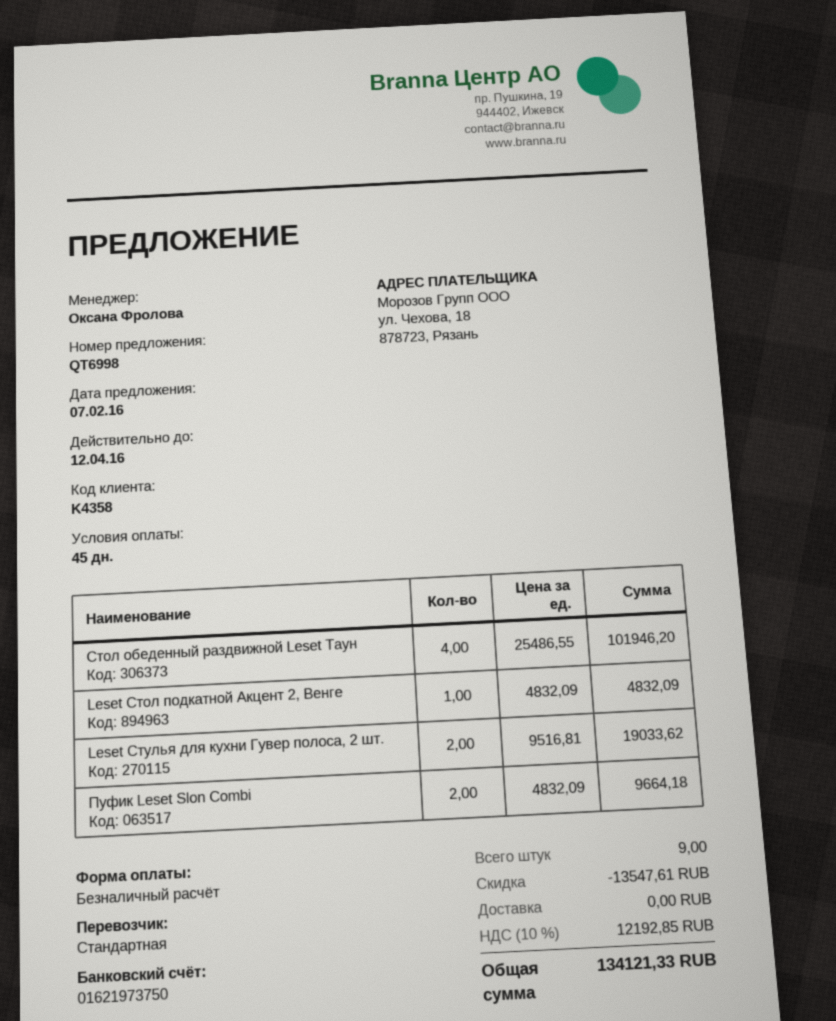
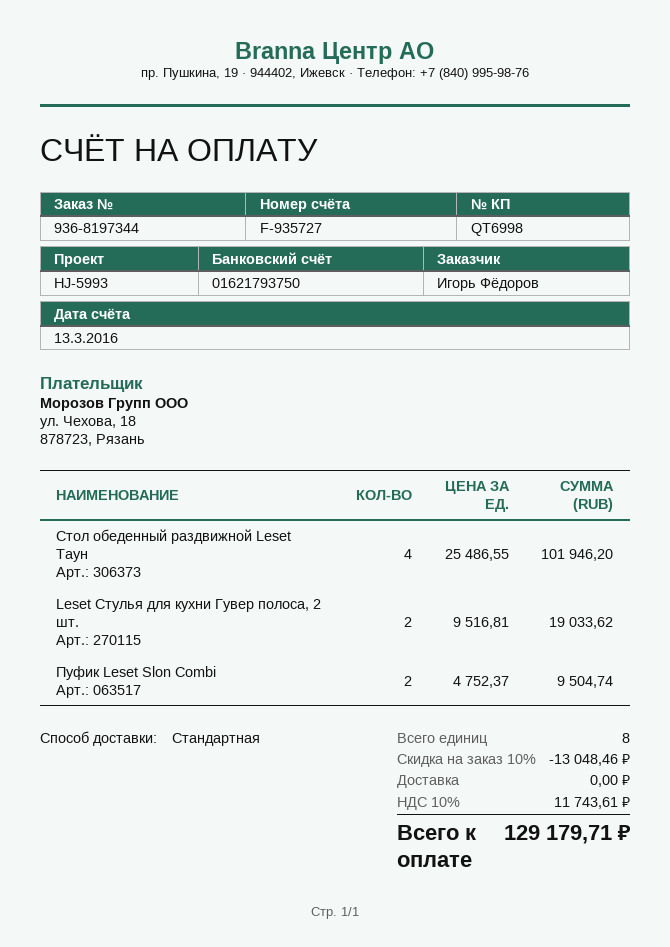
bank account: 01621973750 -> 01621793750
Leset Стол подкатной Акцент 2, Венге: 1 x 4832.09 = 4832.09 -> none
Пуфик Leset Slon Combi: 2 x 4832.09 = 9664.18 -> 2 x 4752.37 = 9504.74
total quantity: 9 -> 8
discount: 13547.61 -> 13048.46
tax: 10% = 12192.85 -> 10% = 11743.61
total: 134121.33 -> 129179.71

